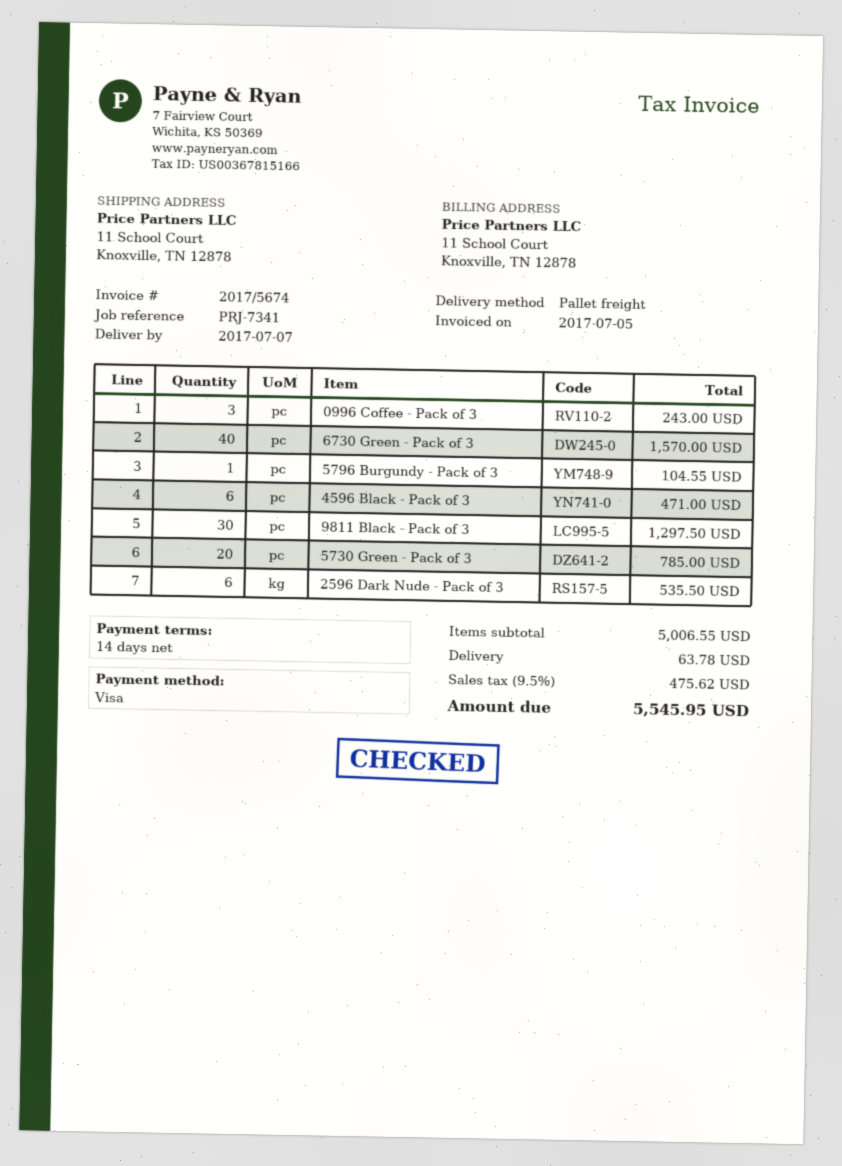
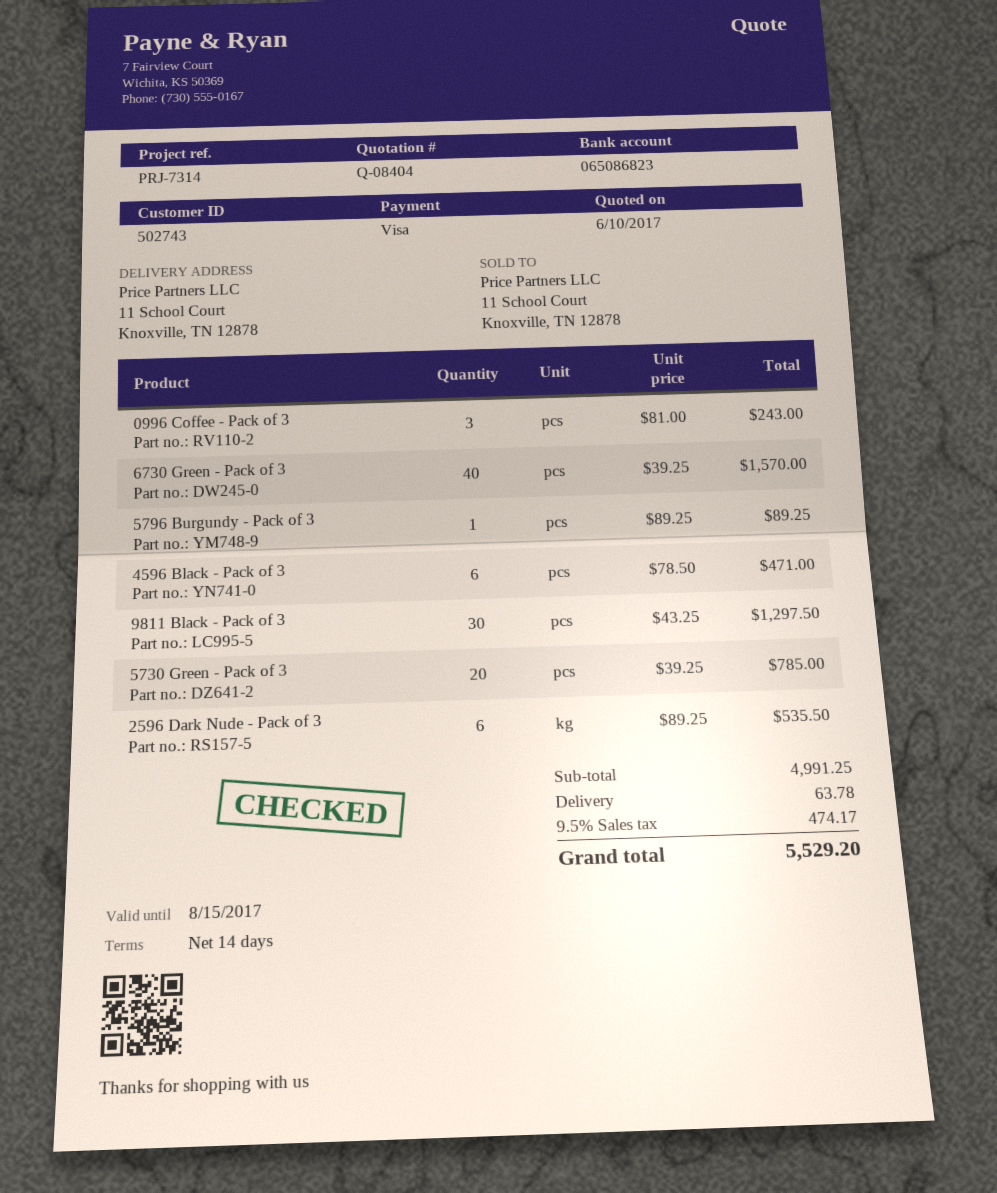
reference: PRJ-7341 -> PRJ-7314
5796 Burgundy - Pack of 3: 1 for 104.55 -> 1 for 89.25
subtotal: 5006.55 -> 4991.25
tax: 9.5% = 475.62 -> 9.5% = 474.17
total: 5545.95 -> 5529.20

